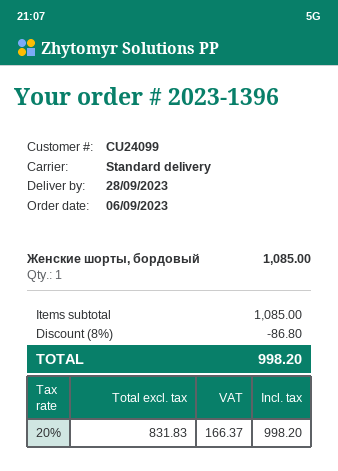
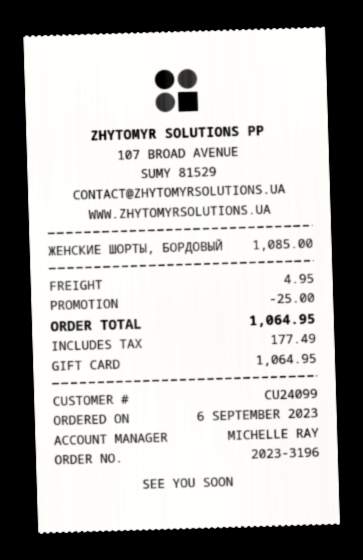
order number: 2023-1396 -> 2023-3196
discount: 86.80 -> 25.00
shipping: none -> 4.95
tax: 166.37 -> 177.49
total: 998.20 -> 1064.95

